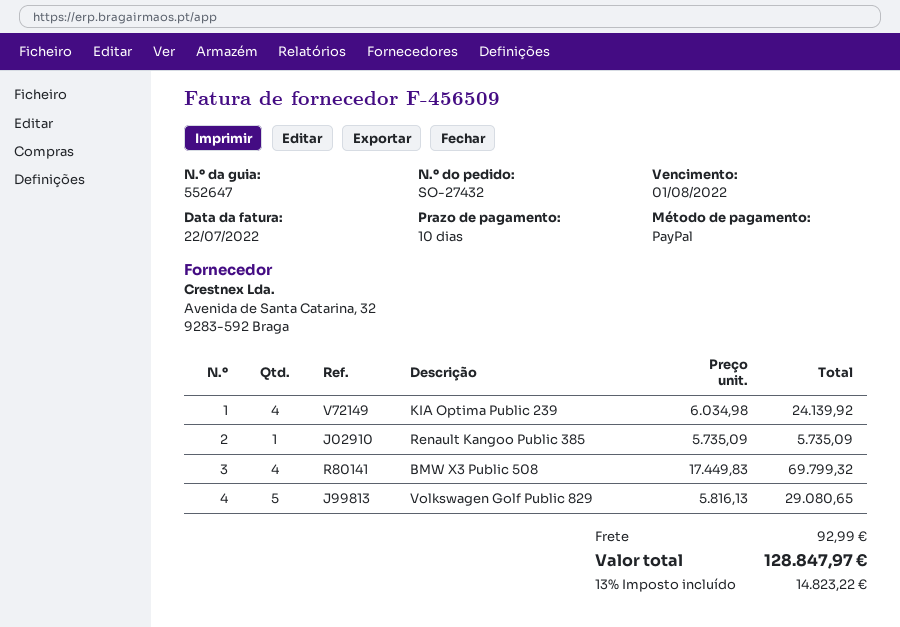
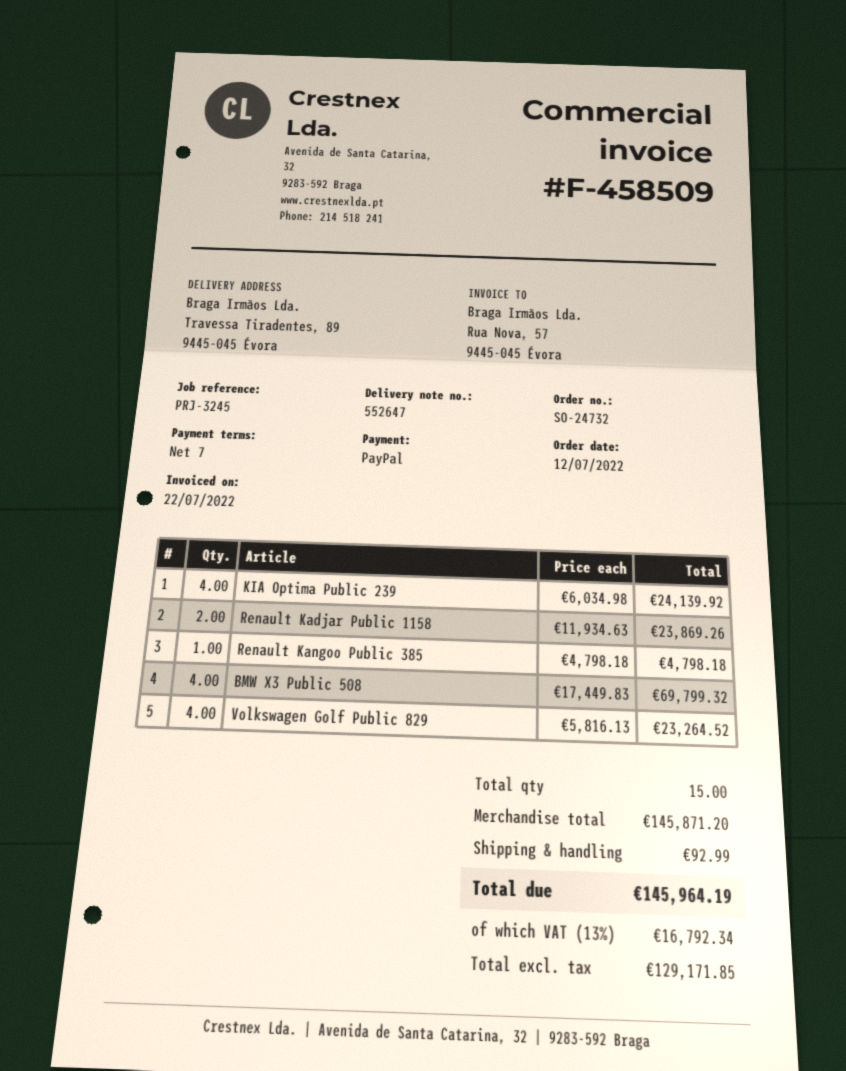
order number: SO-27432 -> SO-24732
invoice number: F-456509 -> F-458509
payment terms: 10 days -> 7 days
Renault Kangoo Public 385: 1 x 5735.09 = 5735.09 -> 1 x 4798.18 = 4798.18
Volkswagen Golf Public 829: 5 x 5816.13 = 29080.65 -> 4 x 5816.13 = 23264.52
Renault Kadjar Public 1158: none -> 2 x 11934.63 = 23869.26
tax: 13% = 14823.22 -> 13% = 16792.34
total: 128847.97 -> 145964.19

